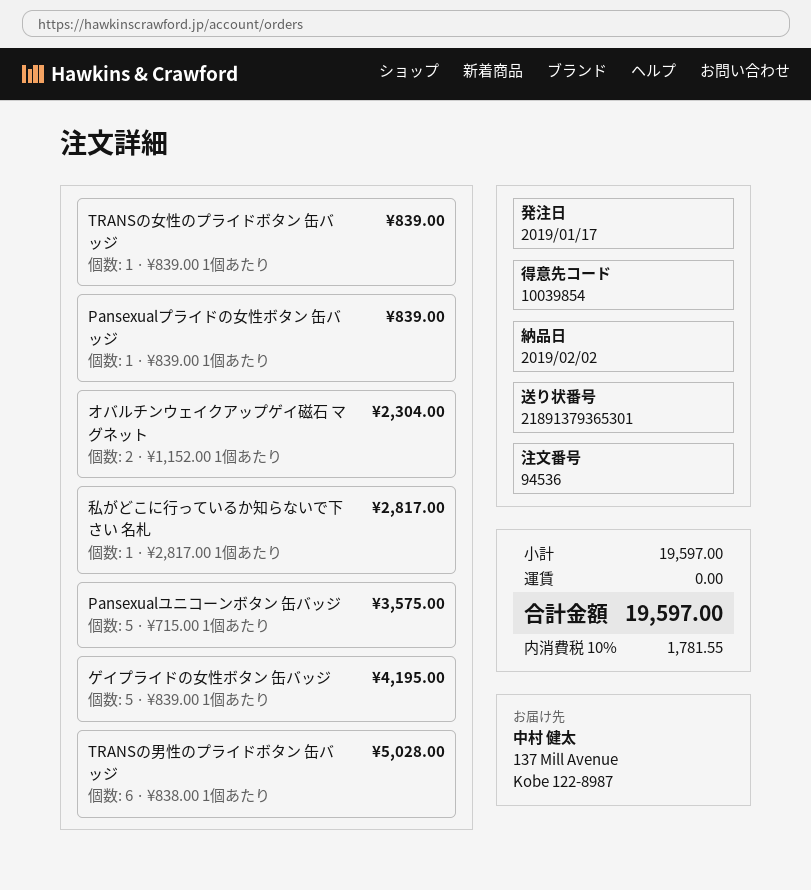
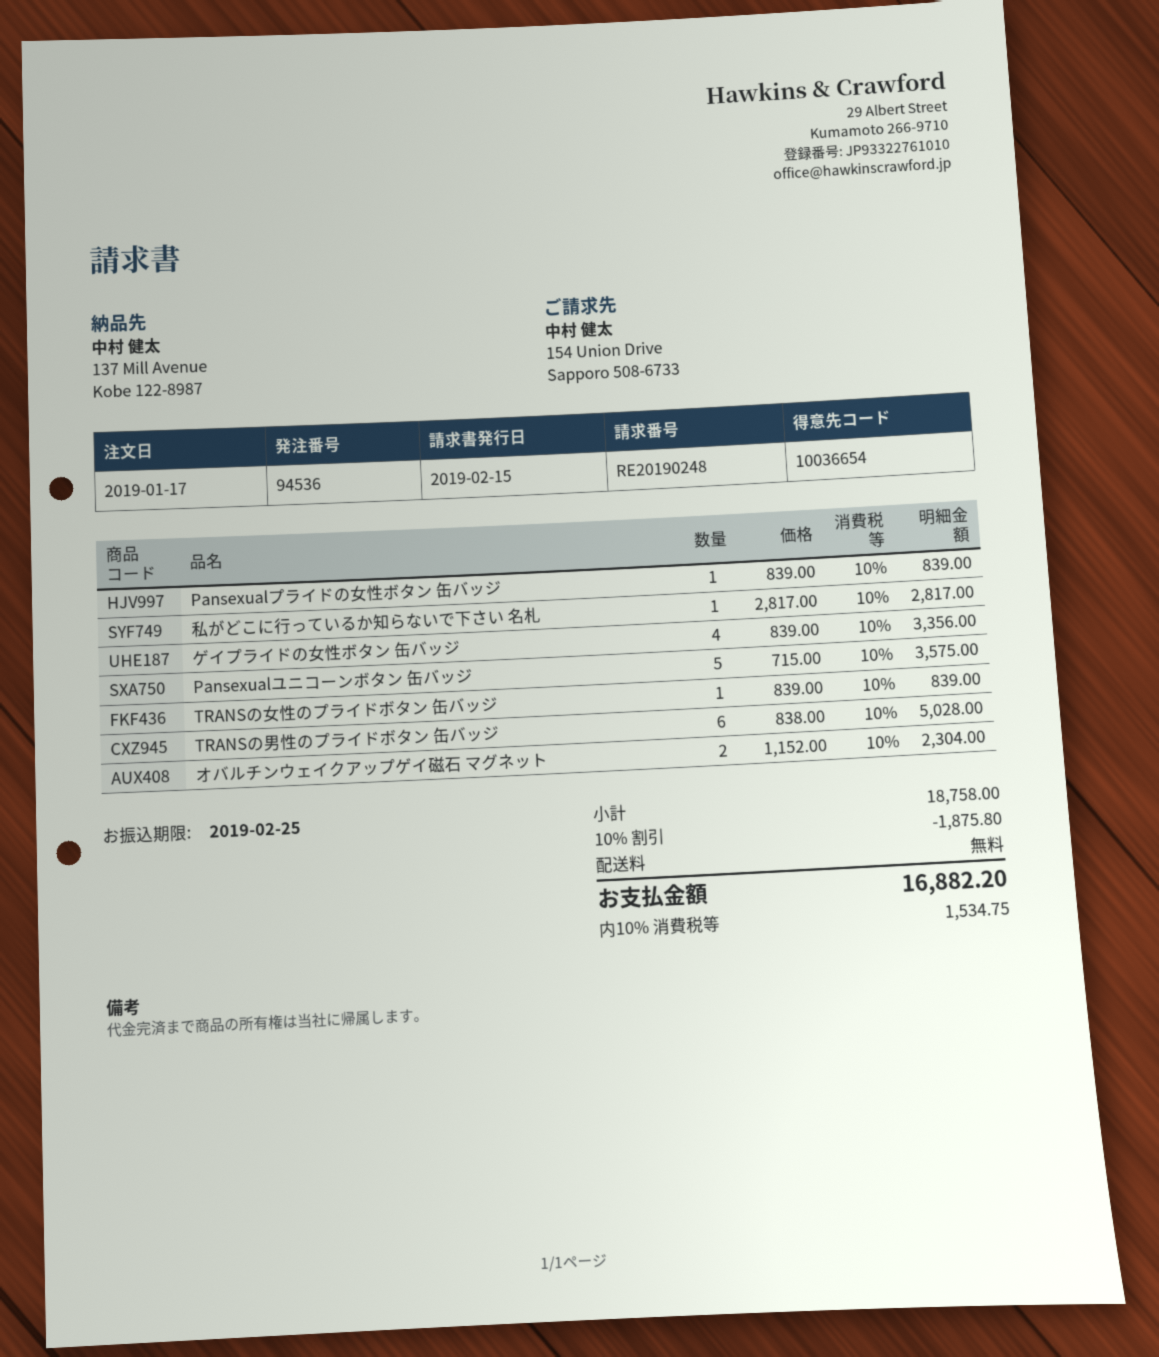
customer number: 10039854 -> 10036654
ゲイプライドの女性ボタン 缶バッジ: 5 x 839.00 = 4195.00 -> 4 x 839.00 = 3356.00
subtotal: 19597.00 -> 18758.00
discount: none -> 10% = 1875.80
tax: 10% = 1781.55 -> 10% = 1534.75
total: 19597.00 -> 16882.20

